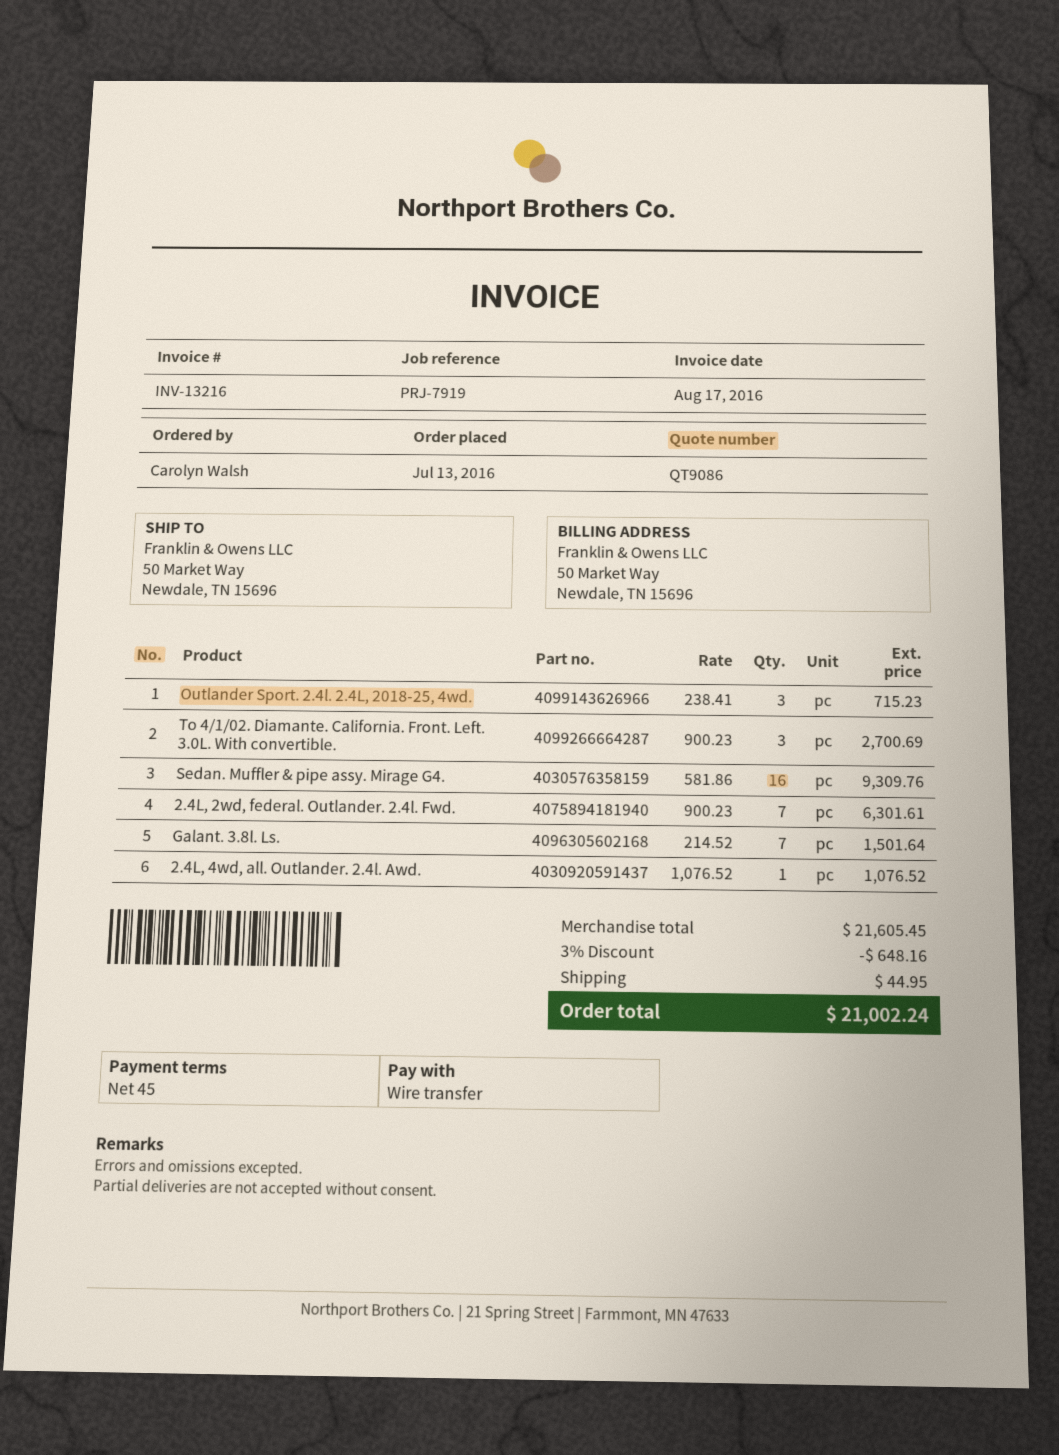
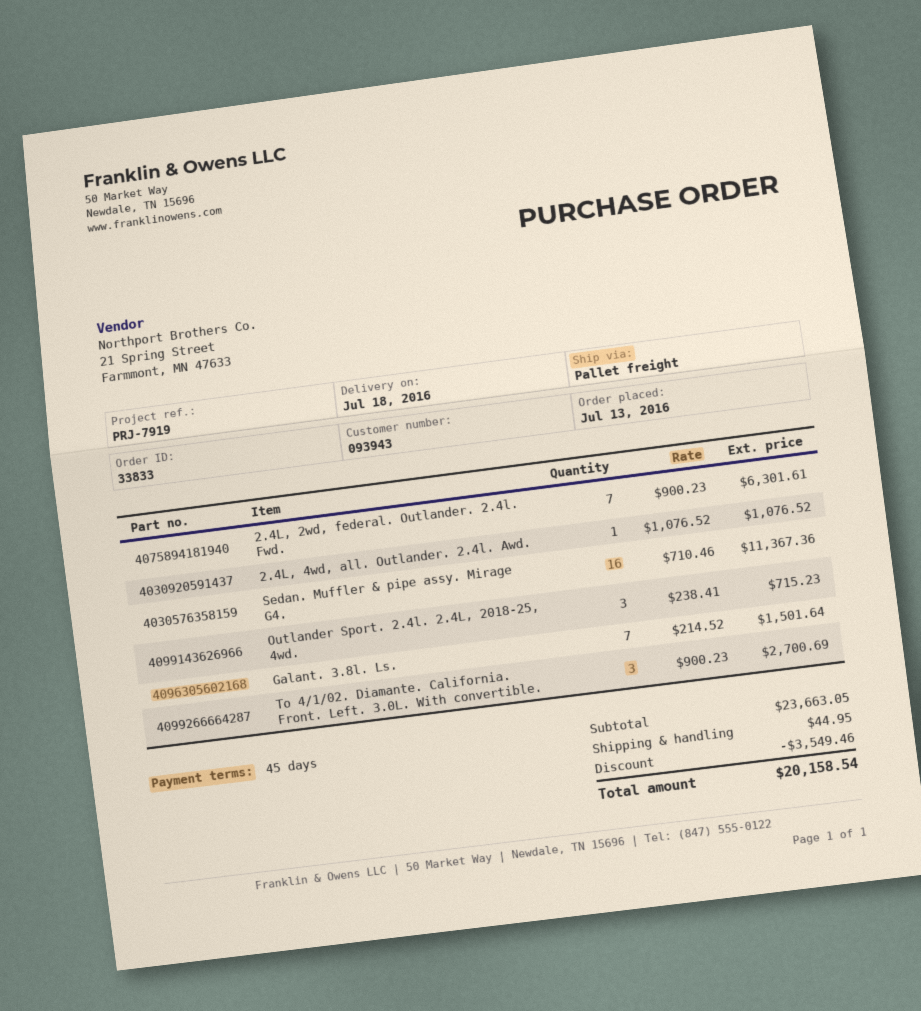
Sedan. Muffler & pipe assy. Mirage G4.: 16 x 581.86 = 9309.76 -> 16 x 710.46 = 11367.36
subtotal: 21605.45 -> 23663.05
discount: 648.16 -> 3549.46
total: 21002.24 -> 20158.54

